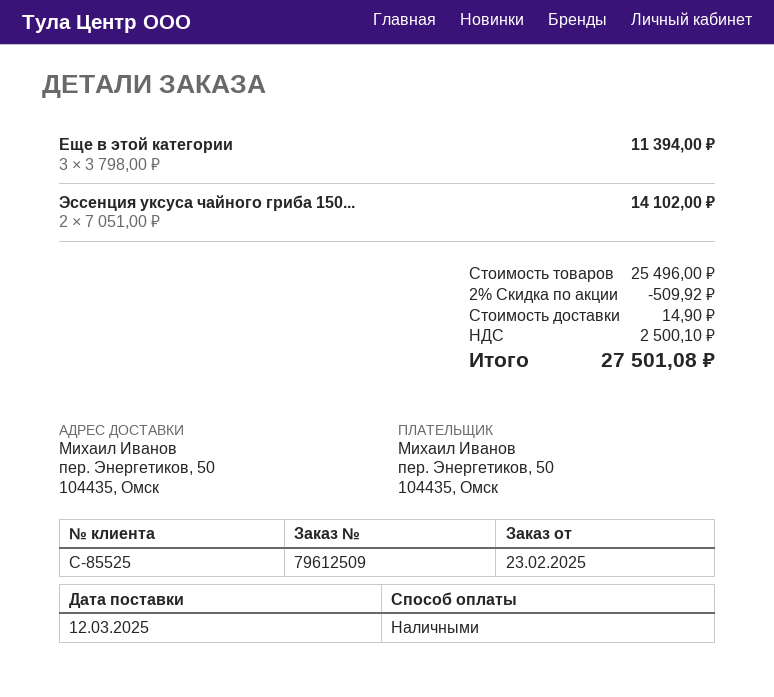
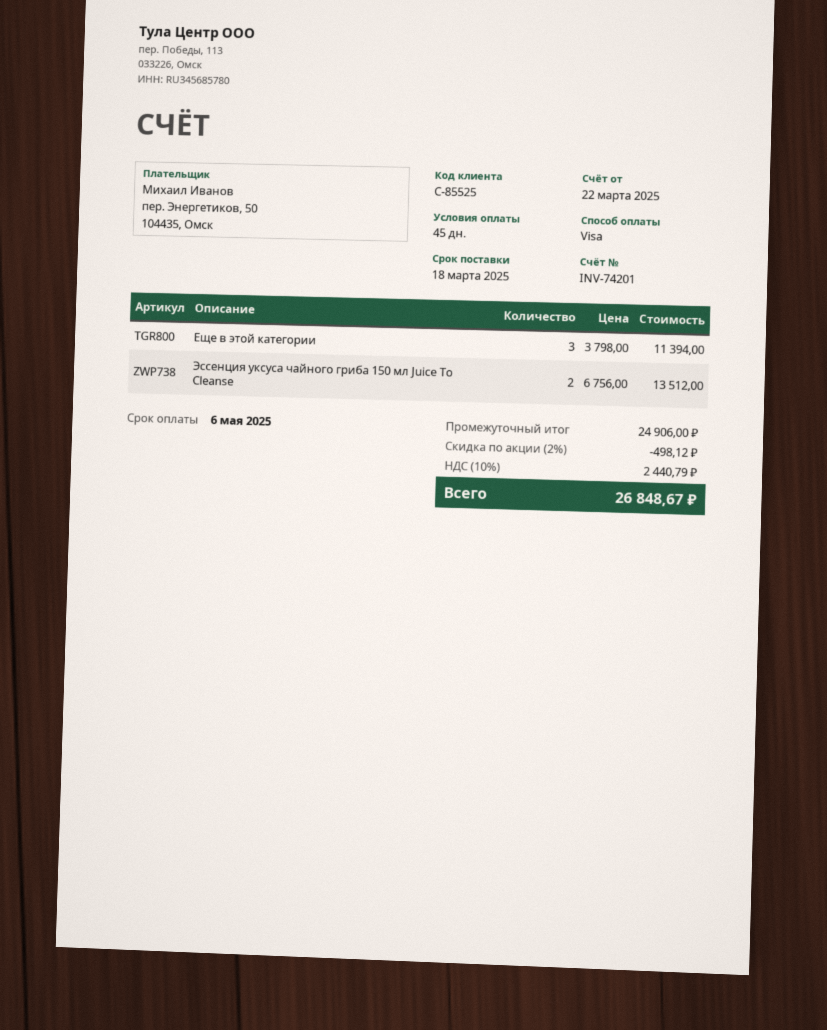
delivery date: 2025-03-12 -> 2025-03-18
payment method: cash -> Visa
Эссенция уксуса чайного гриба 150...: 2 x 7051.00 = 14102.00 -> 2 x 6756.00 = 13512.00
subtotal: 25496.00 -> 24906.00
discount: 2% = 509.92 -> 2% = 498.12
shipping: 14.90 -> none
tax: 2500.10 -> 2440.79
total: 27501.08 -> 26848.67

